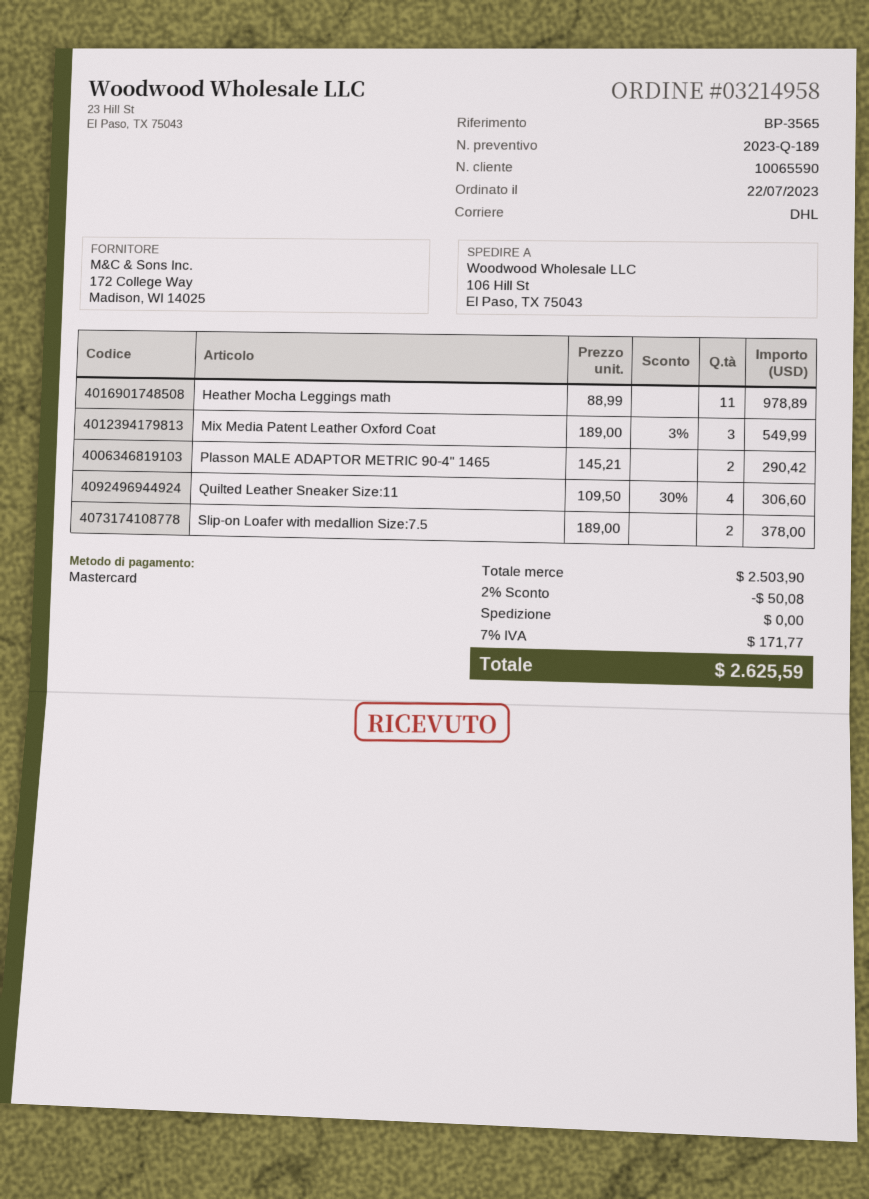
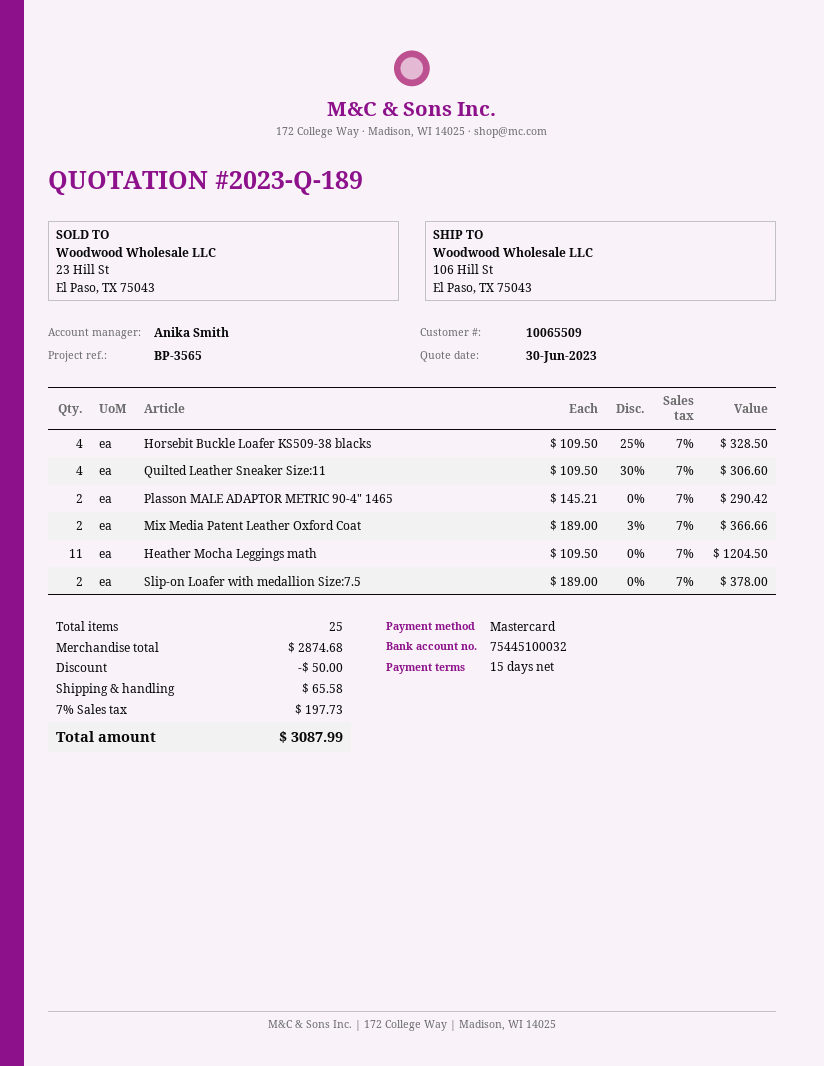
customer number: 10065590 -> 10065509
Heather Mocha Leggings math: 11 x 88.99 = 978.89 -> 11 x 109.50 = 1204.50
Mix Media Patent Leather Oxford Coat: 3 x 189.00 - 3% = 549.99 -> 2 x 189.00 - 3% = 366.66
Horsebit Buckle Loafer KS509-38 blacks: none -> 4 x 109.50 - 25% = 328.50
subtotal: 2503.90 -> 2874.68
discount: 50.08 -> 50.00
shipping: 0.00 -> 65.58
tax: 7% = 171.77 -> 7% = 197.73
total: 2625.59 -> 3087.99

